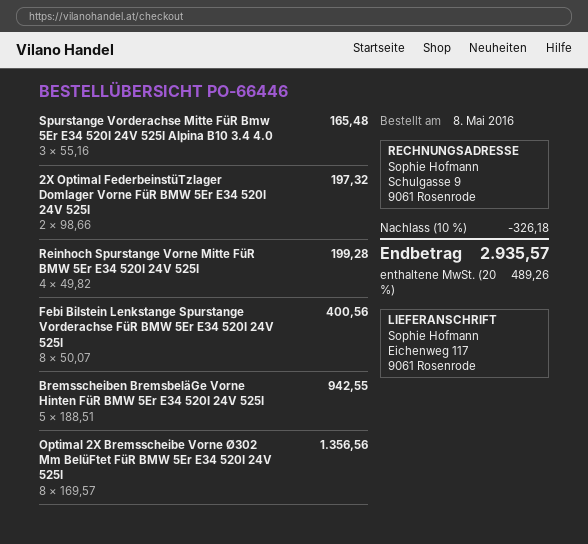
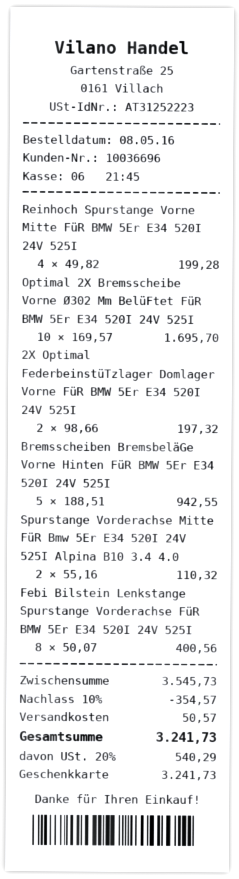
Spurstange Vorderachse Mitte FüR Bmw 5Er E34 520I 24V 525I Alpina B10 3.4 4.0: 3 x 55.16 = 165.48 -> 2 x 55.16 = 110.32
Optimal 2X Bremsscheibe Vorne Ø302 Mm BelüFtet FüR BMW 5Er E34 520I 24V 525I: 8 x 169.57 = 1356.56 -> 10 x 169.57 = 1695.70
discount: 10% = 326.18 -> 10% = 354.57
shipping: none -> 50.57
tax: 20% = 489.26 -> 20% = 540.29
total: 2935.57 -> 3241.73

